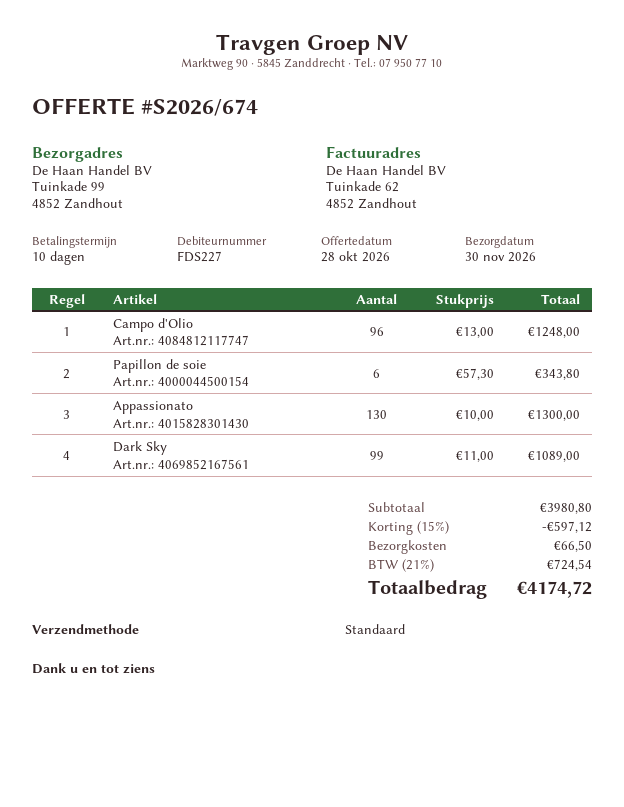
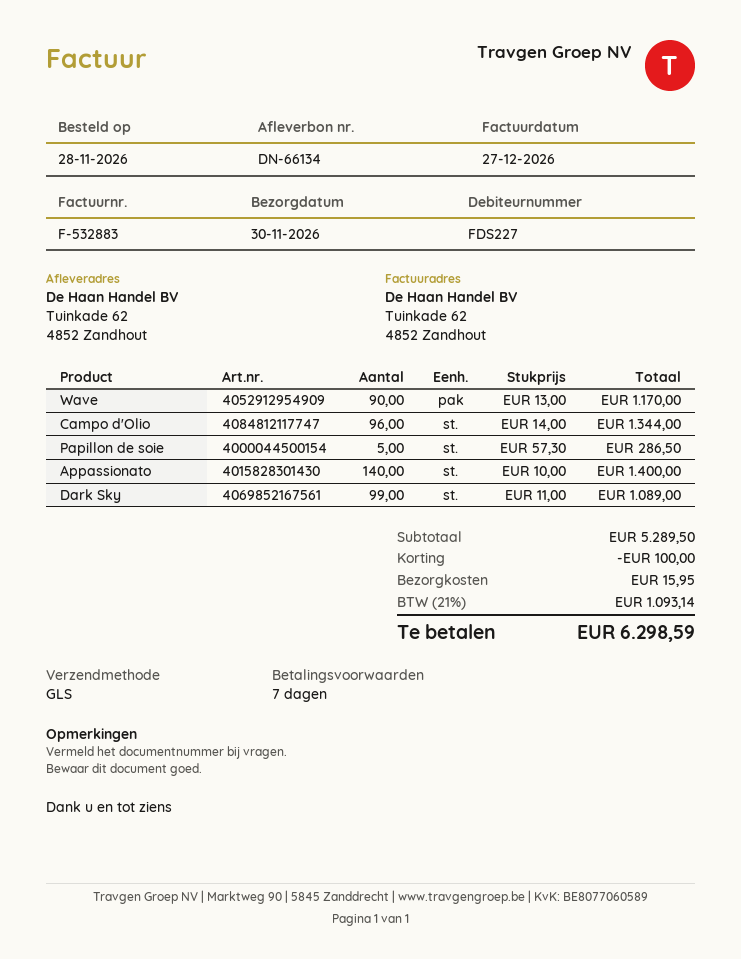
payment terms: 10 days -> 7 days
shipping method: standard -> GLS
ship to: Tuinkade 99, 4852 Zandhout -> Tuinkade 62, 4852 Zandhout
Campo d'Olio: 96 x 13.00 = 1248.00 -> 96 x 14.00 = 1344.00
Papillon de soie: 6 x 57.30 = 343.80 -> 5 x 57.30 = 286.50
Appassionato: 130 x 10.00 = 1300.00 -> 140 x 10.00 = 1400.00
Wave: none -> 90 x 13.00 = 1170.00
subtotal: 3980.80 -> 5289.50
discount: 597.12 -> 100.00
shipping: 66.50 -> 15.95
tax: 21% = 724.54 -> 21% = 1093.14
total: 4174.72 -> 6298.59

